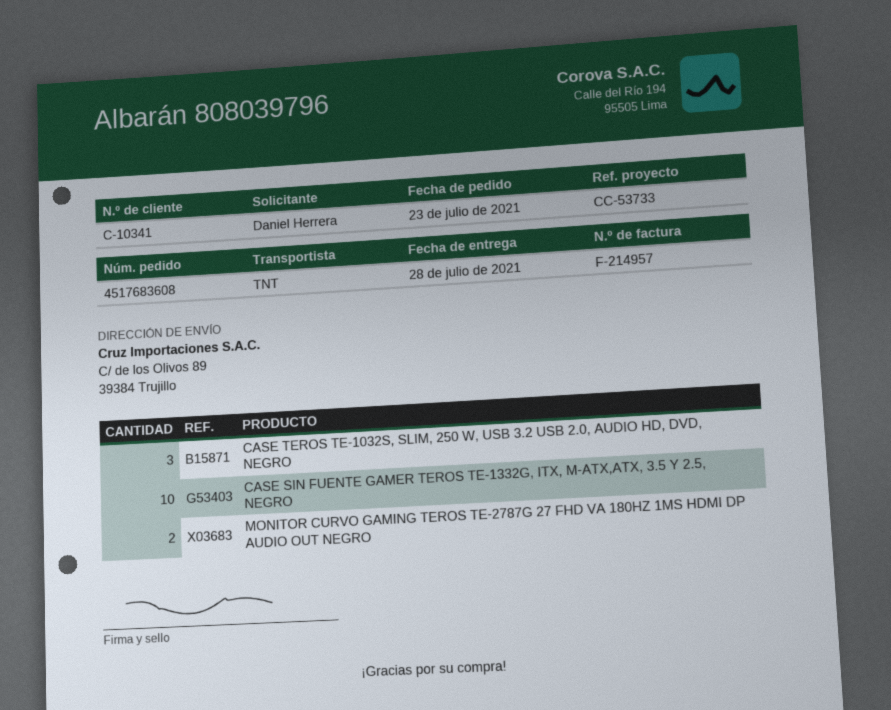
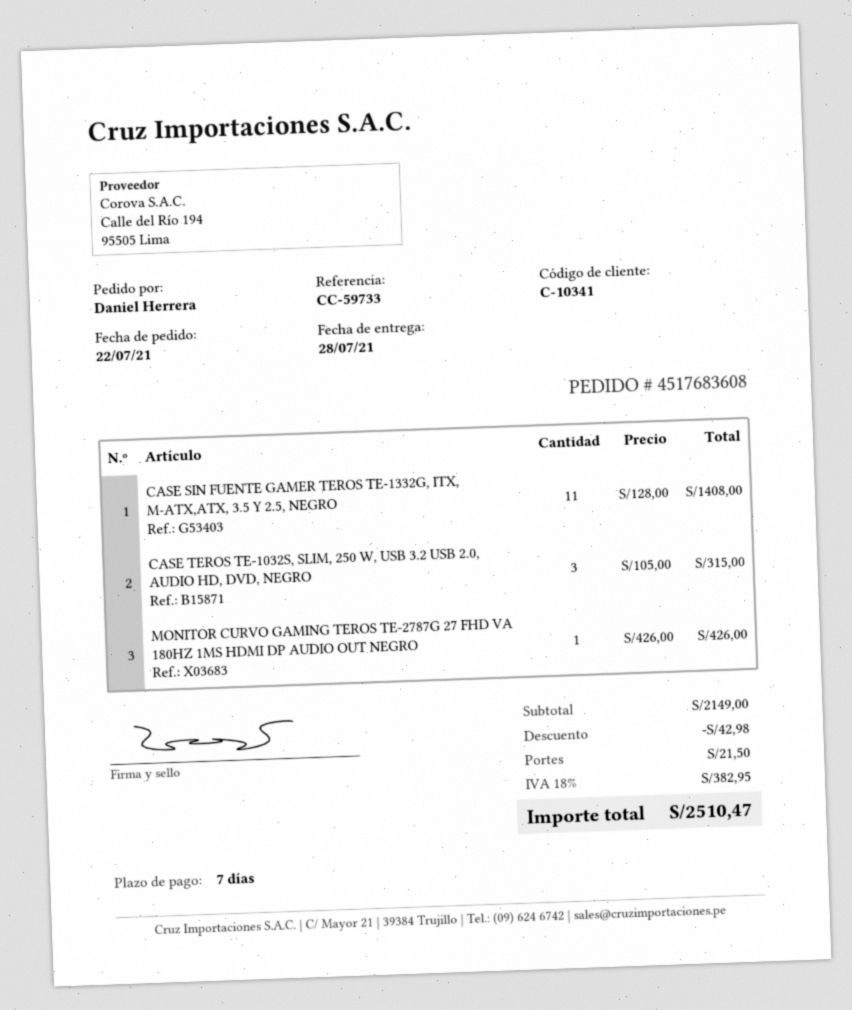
order date: 2021-07-23 -> 2021-07-22
reference: CC-53733 -> CC-59733
CASE SIN FUENTE GAMER TEROS TE-1332G, ITX, M-ATX,ATX, 3.5 Y 2.5, NEGRO: 10 -> 11
MONITOR CURVO GAMING TEROS TE-2787G 27 FHD VA 180HZ 1MS HDMI DP AUDIO OUT NEGRO: 2 -> 1

